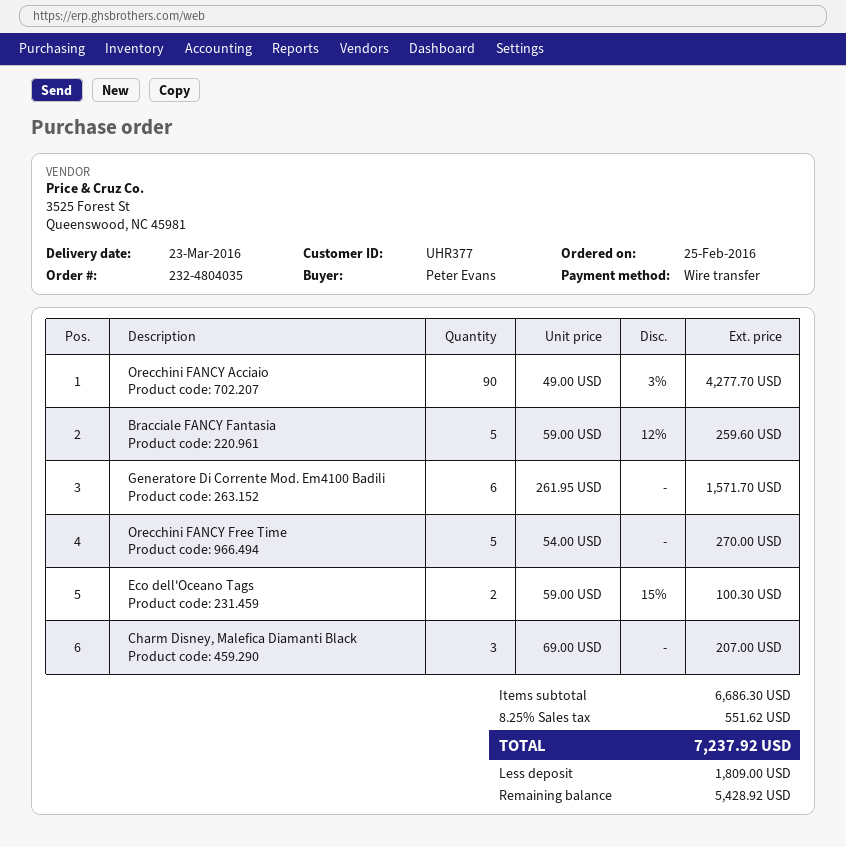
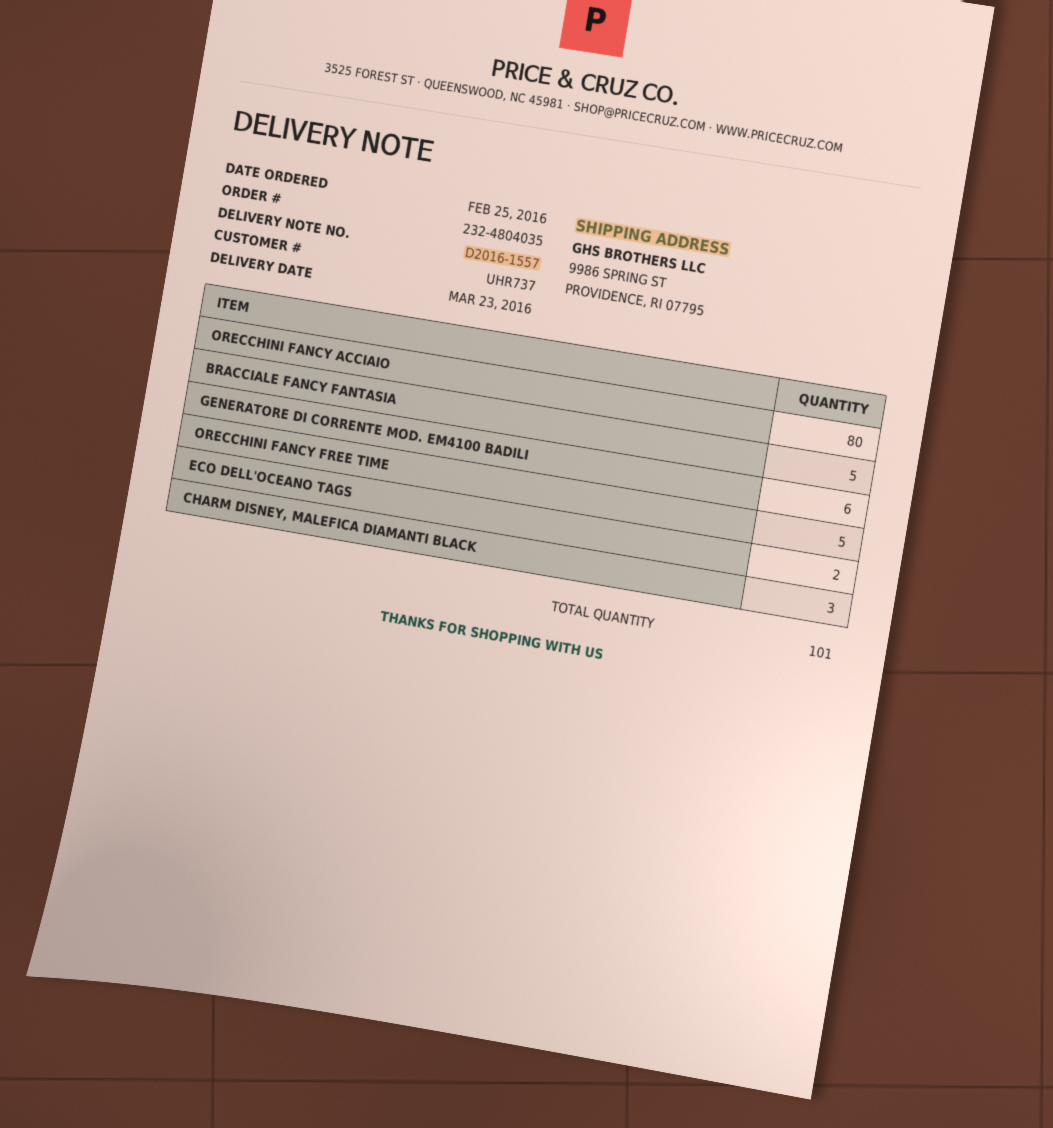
customer number: UHR377 -> UHR737
Orecchini FANCY Acciaio: 90 -> 80

